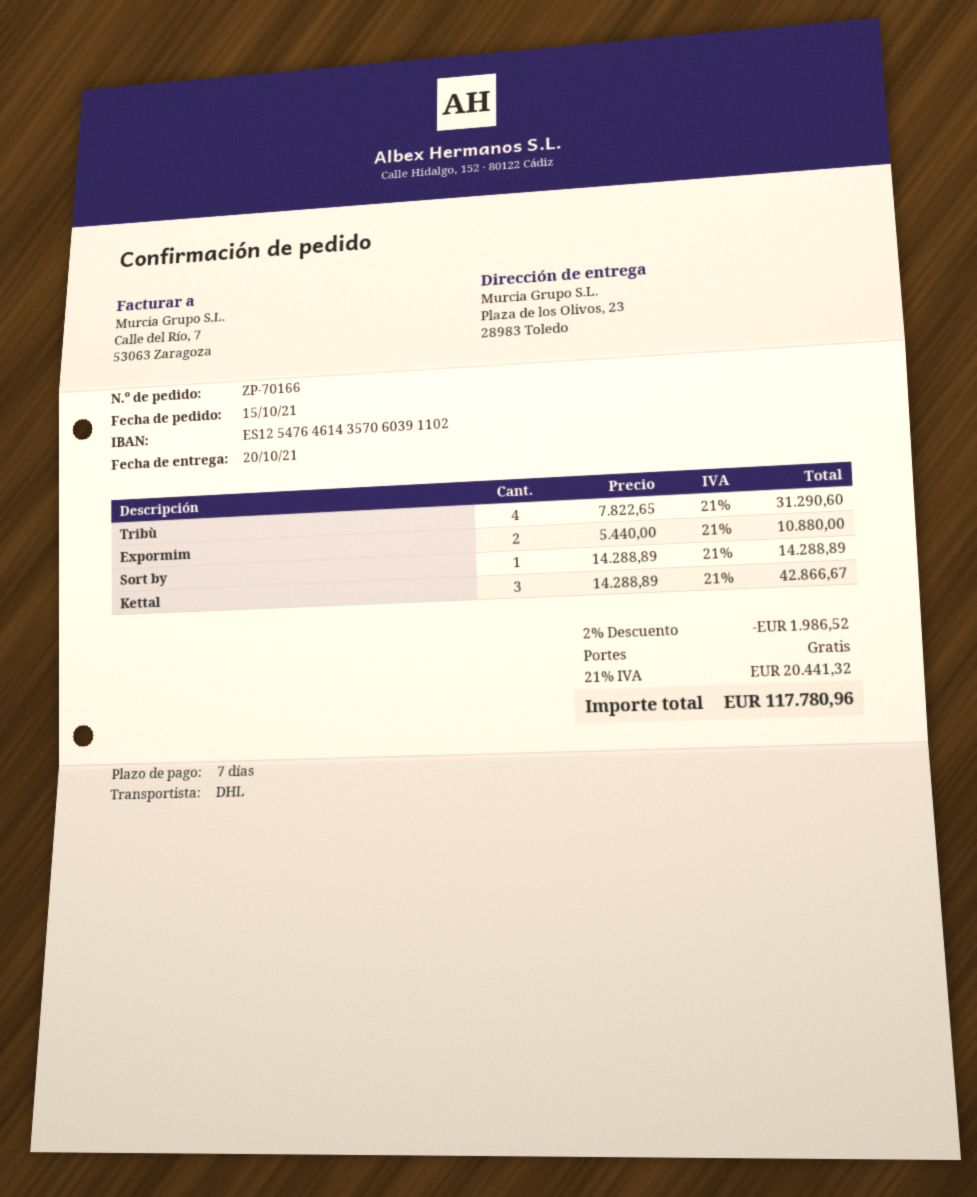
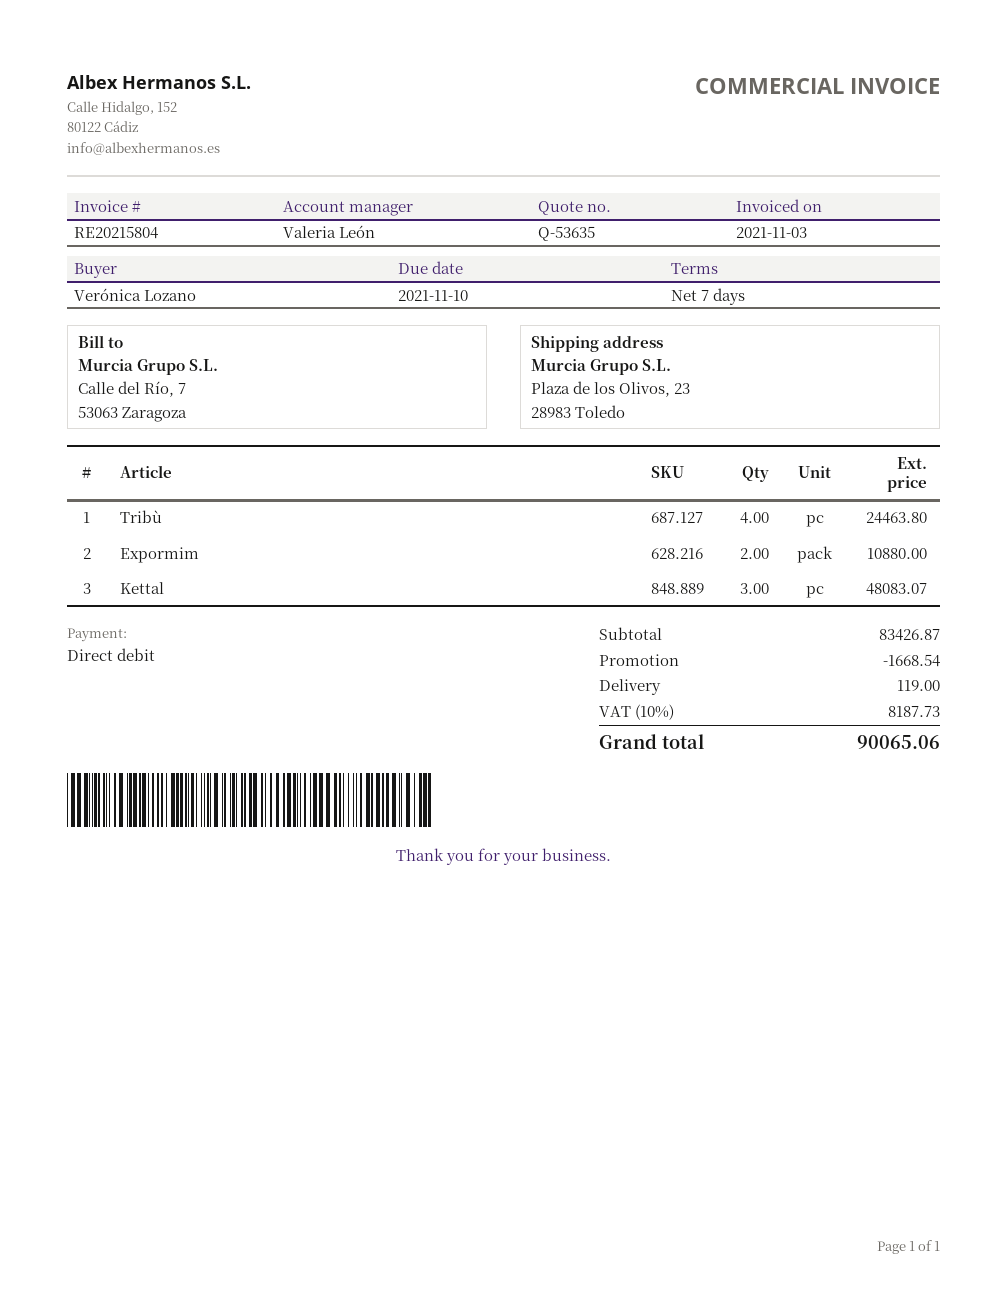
Tribù: 4 for 31290.60 -> 4 for 24463.80
Sort by: 1 for 14288.89 -> none
Kettal: 3 for 42866.67 -> 3 for 48083.07
discount: 1986.52 -> 1668.54
shipping: 0.00 -> 119.00
tax: 21% = 20441.32 -> 10% = 8187.73
total: 117780.96 -> 90065.06

